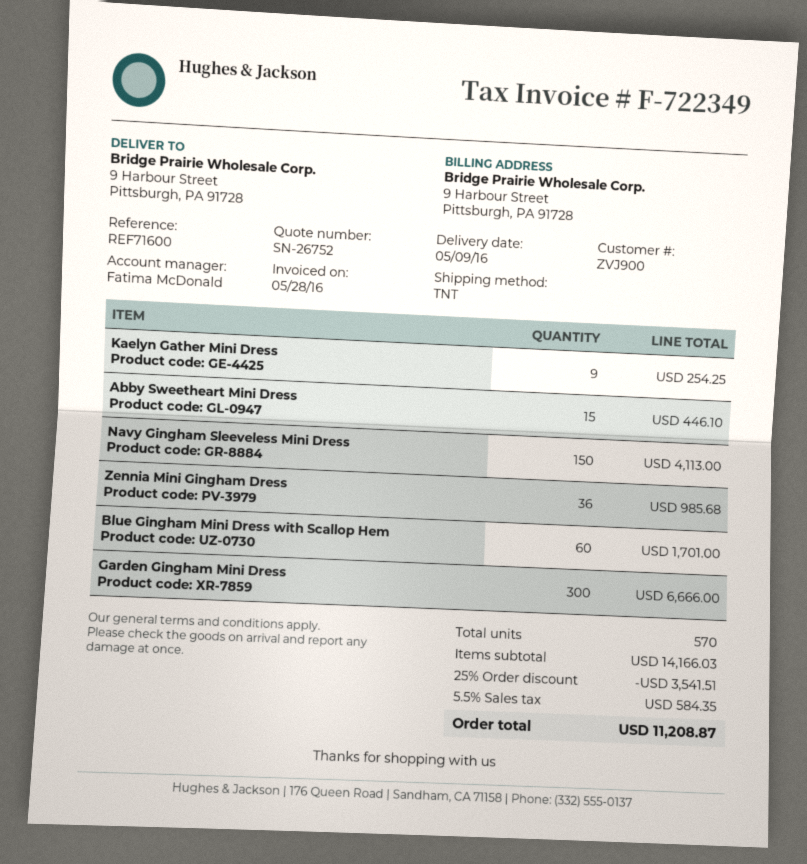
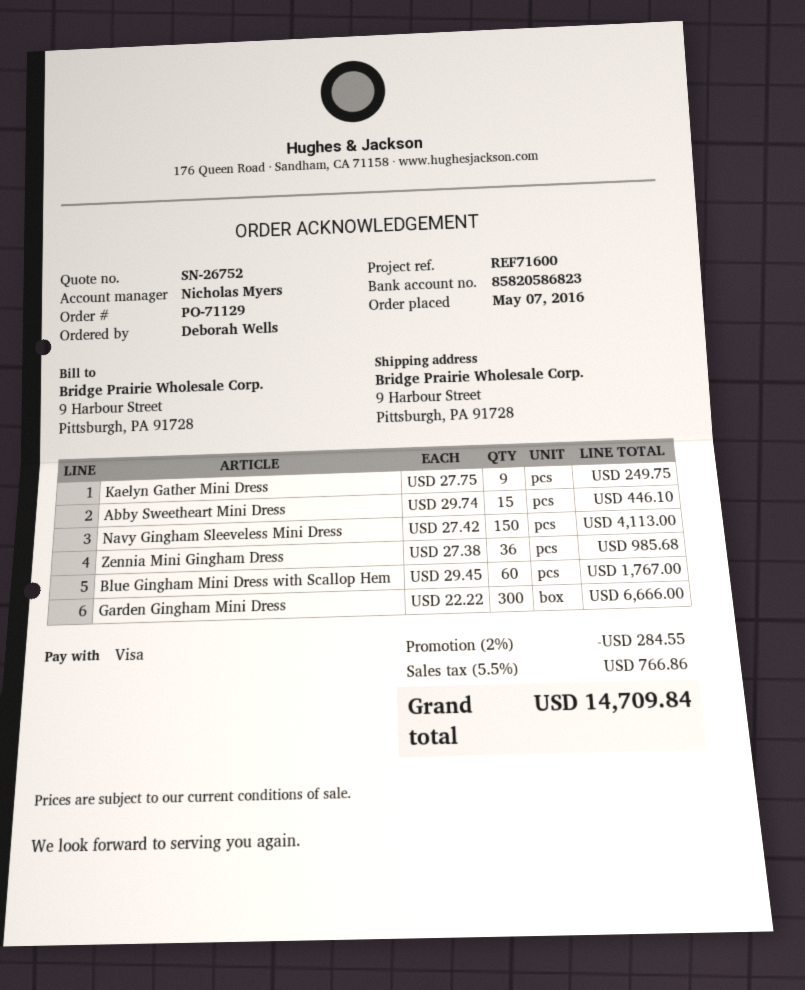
sales rep: Fatima McDonald -> Nicholas Myers
Kaelyn Gather Mini Dress: 9 for 254.25 -> 9 for 249.75
Blue Gingham Mini Dress with Scallop Hem: 60 for 1701.00 -> 60 for 1767.00
discount: 25% = 3541.51 -> 2% = 284.55
tax: 5.5% = 584.35 -> 5.5% = 766.86
total: 11208.87 -> 14709.84

